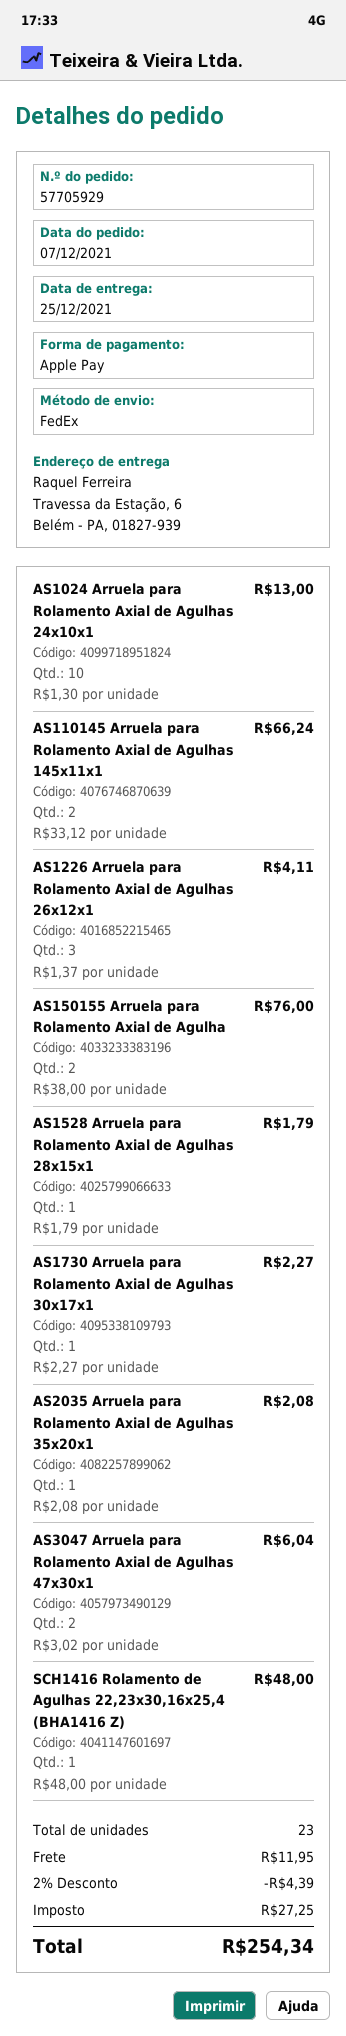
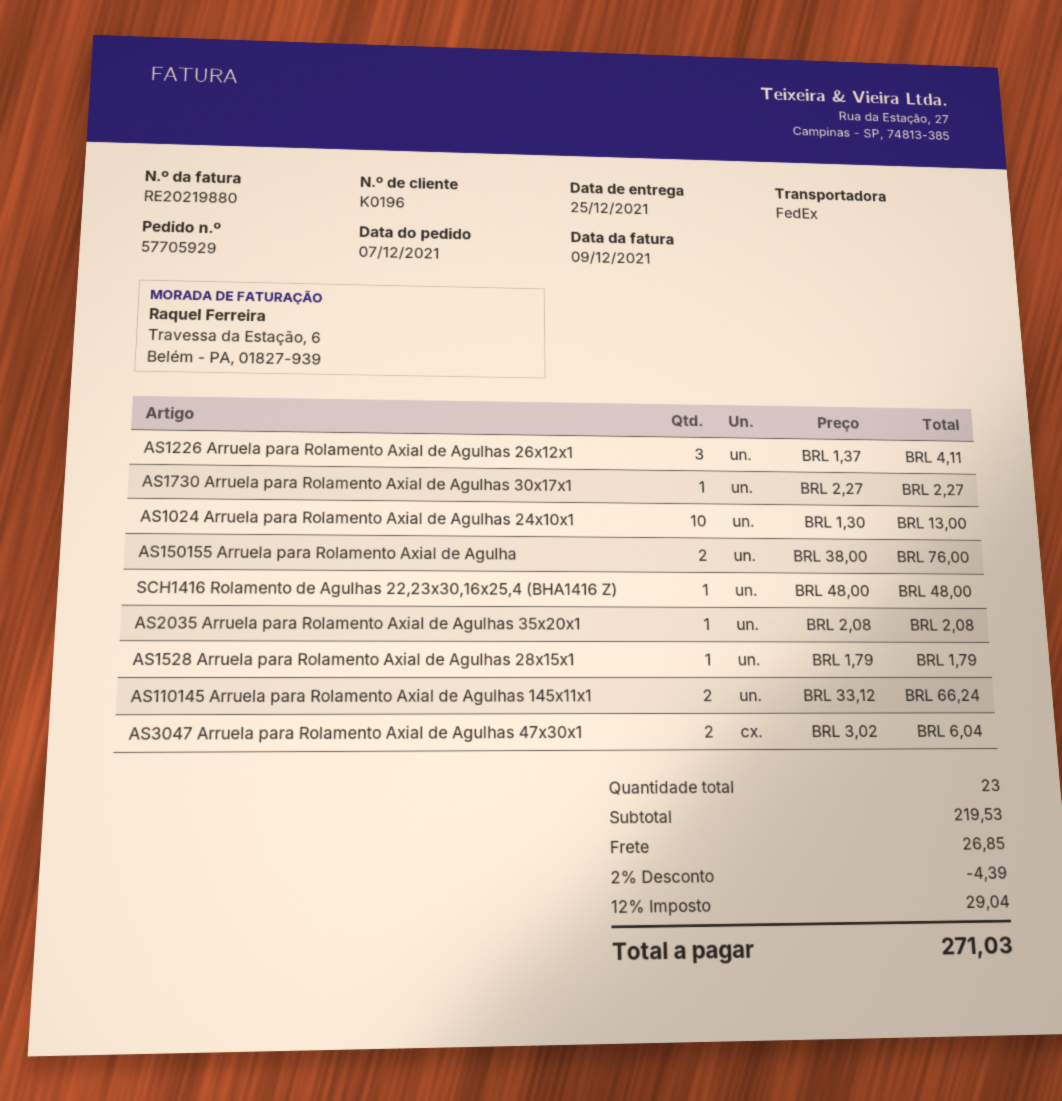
shipping: 11.95 -> 26.85
tax: 27.25 -> 29.04
total: 254.34 -> 271.03

